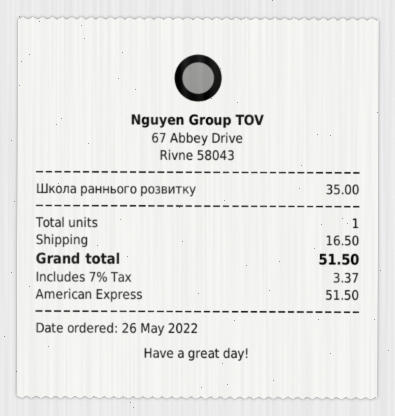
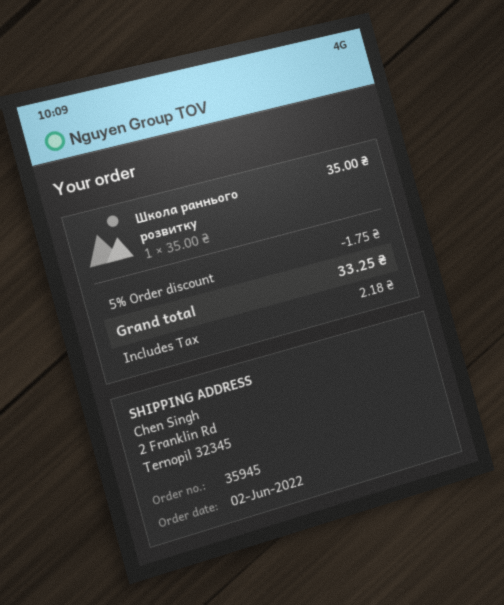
order date: 2022-05-26 -> 2022-06-02
discount: none -> 5% = 1.75
shipping: 16.50 -> none
tax: 3.37 -> 2.18
total: 51.50 -> 33.25

